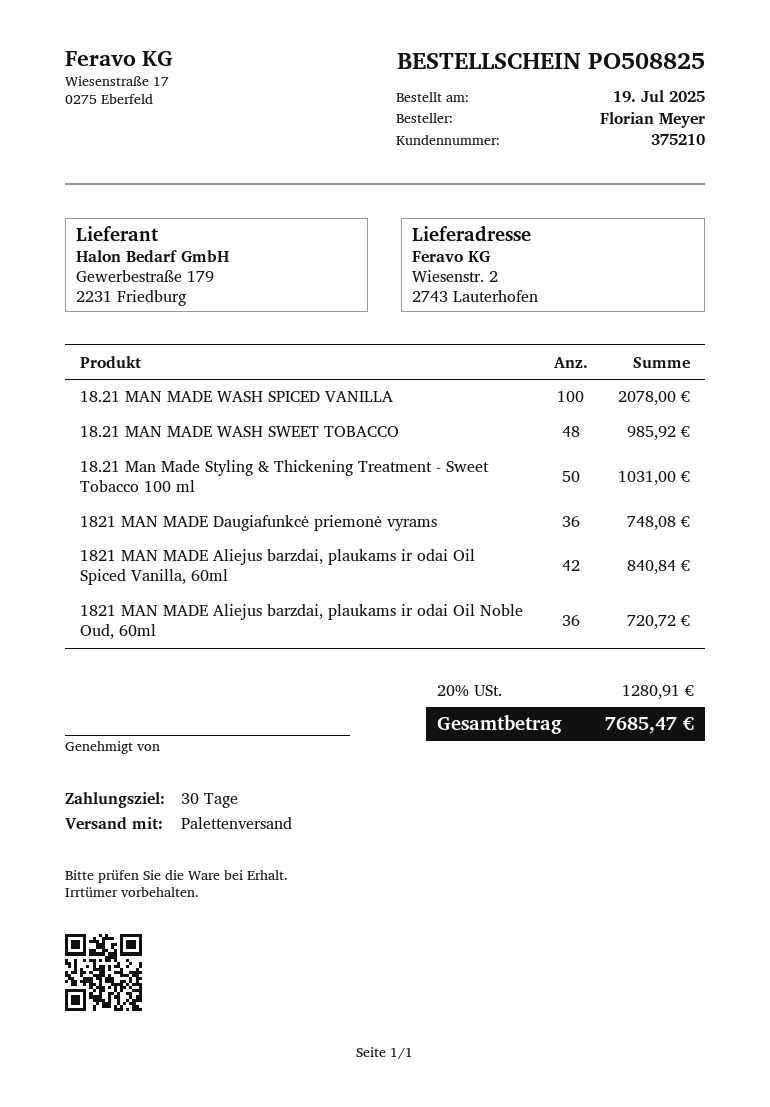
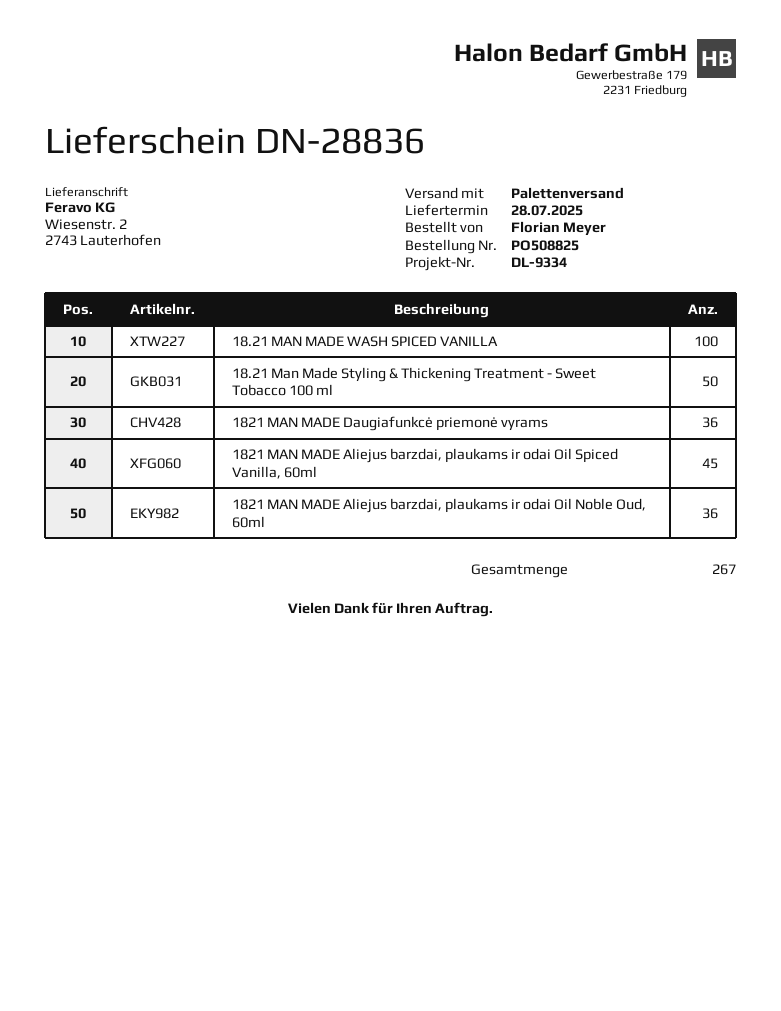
18.21 MAN MADE WASH SWEET TOBACCO: 48 -> none
1821 MAN MADE Aliejus barzdai, plaukams ir odai Oil Spiced Vanilla, 60ml: 42 -> 45

